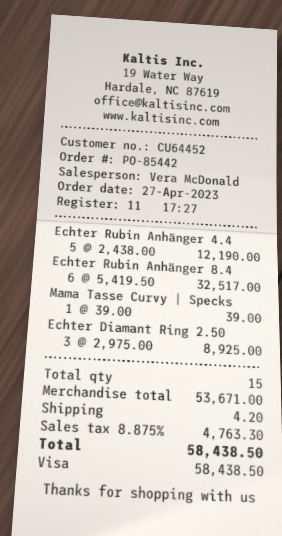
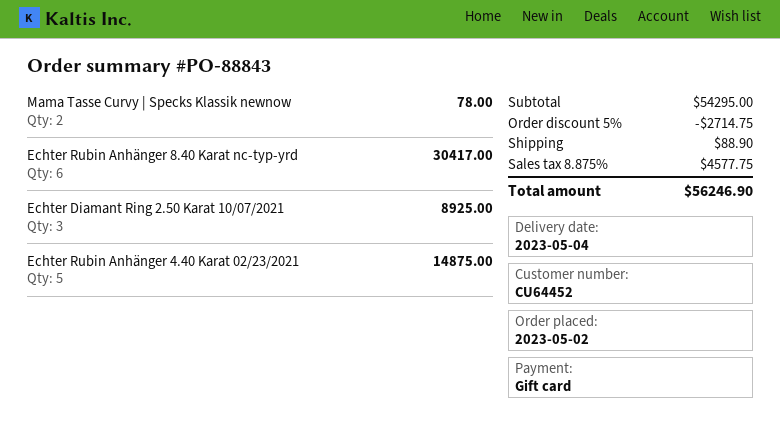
order number: PO-85442 -> PO-88843
order date: 2023-04-27 -> 2023-05-02
payment method: Visa -> gift card
Echter Rubin Anhänger 4.4: 5 for 12190.00 -> 5 for 14875.00
Echter Rubin Anhänger 8.4: 6 for 32517.00 -> 6 for 30417.00
Mama Tasse Curvy | Specks: 1 for 39.00 -> 2 for 78.00
subtotal: 53671.00 -> 54295.00
discount: none -> 5% = 2714.75
shipping: 4.20 -> 88.90
tax: 8.875% = 4763.30 -> 8.875% = 4577.75
total: 58438.50 -> 56246.90

